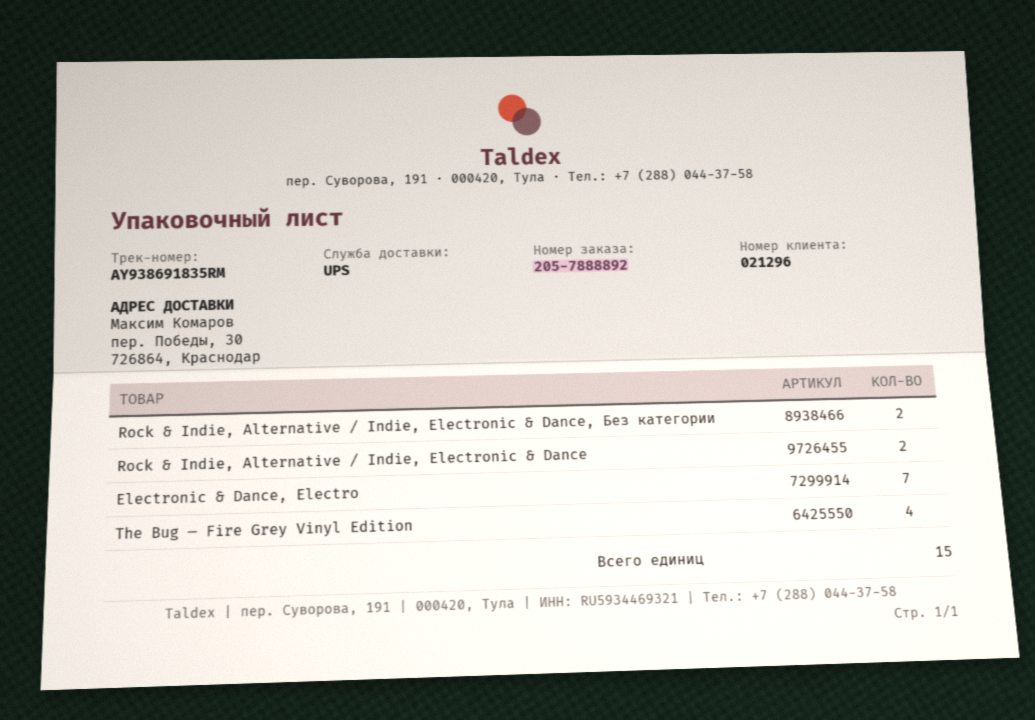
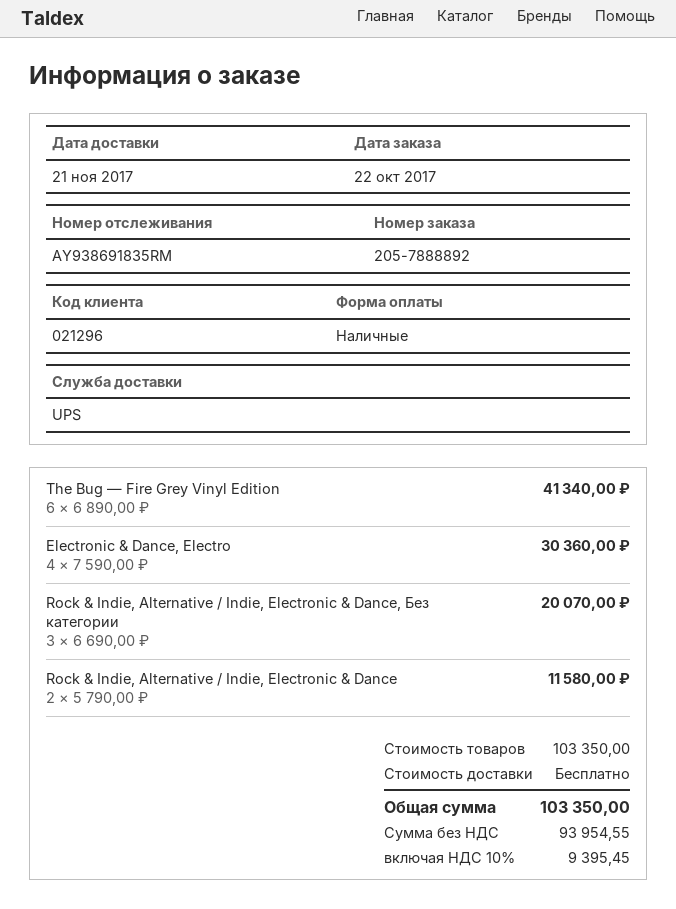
Rock & Indie, Alternative / Indie, Electronic & Dance, Без категории: 2 -> 3
Electronic & Dance, Electro: 7 -> 4
The Bug — Fire Grey Vinyl Edition: 4 -> 6

